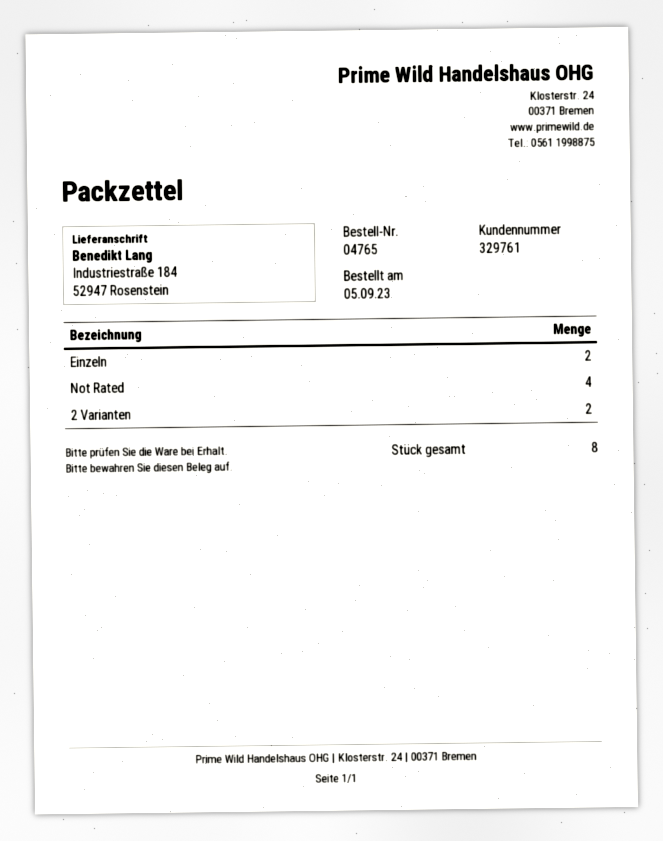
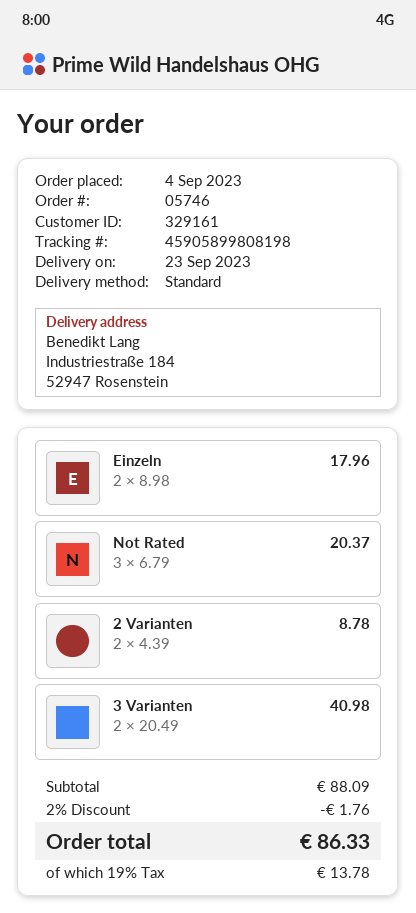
order number: 04765 -> 05746
order date: 2023-09-05 -> 2023-09-04
customer number: 329761 -> 329161
Not Rated: 4 -> 3
3 Varianten: none -> 2

